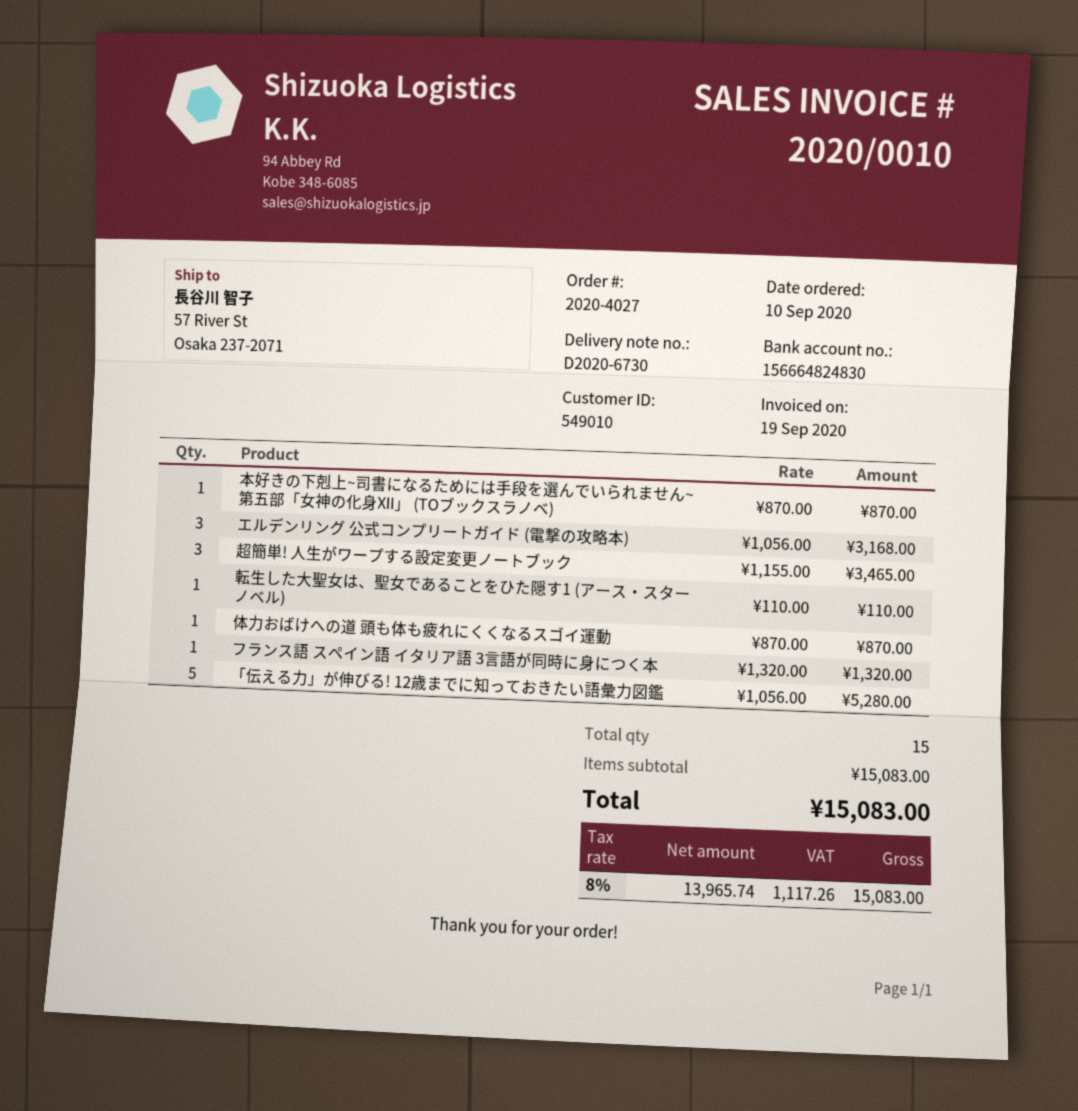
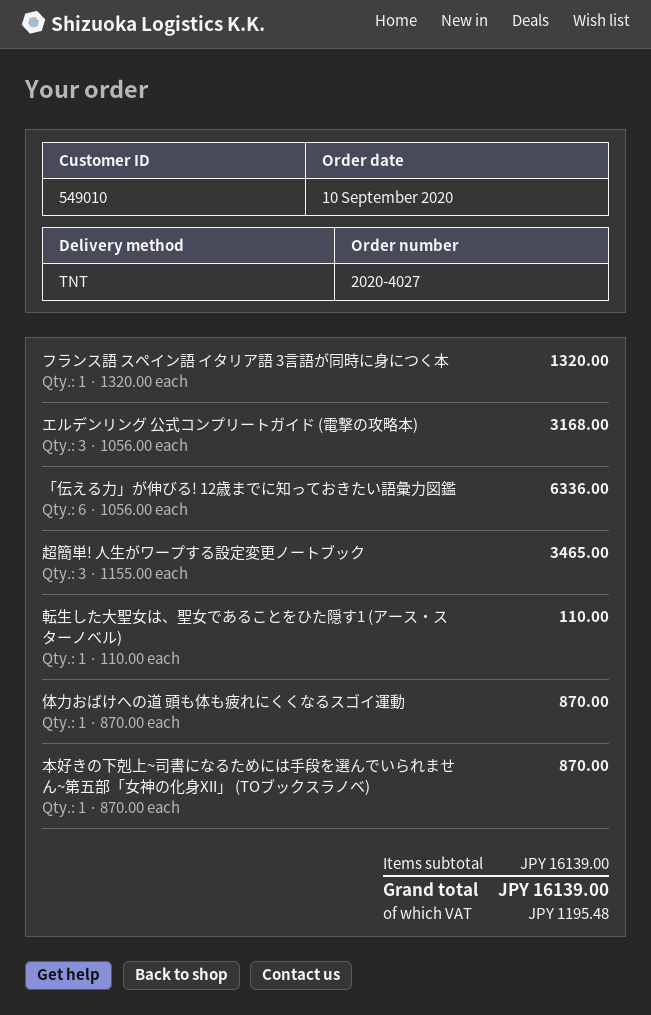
「伝える力」が伸びる! 12歳までに知っておきたい語彙力図鑑: 5 x 1056.00 = 5280.00 -> 6 x 1056.00 = 6336.00
subtotal: 15083.00 -> 16139.00
tax: 1117.26 -> 1195.48
total: 15083.00 -> 16139.00

